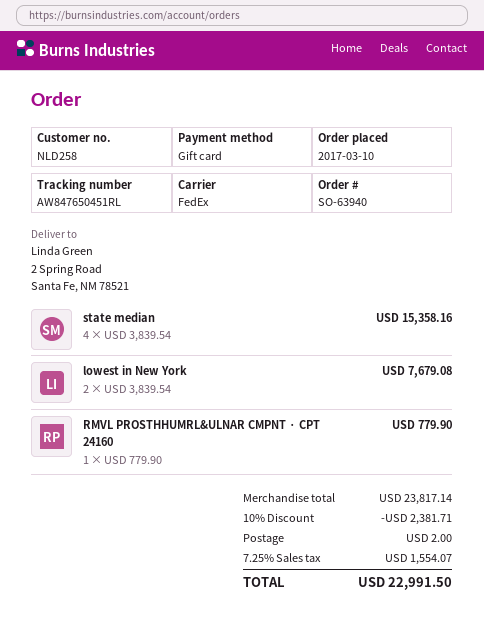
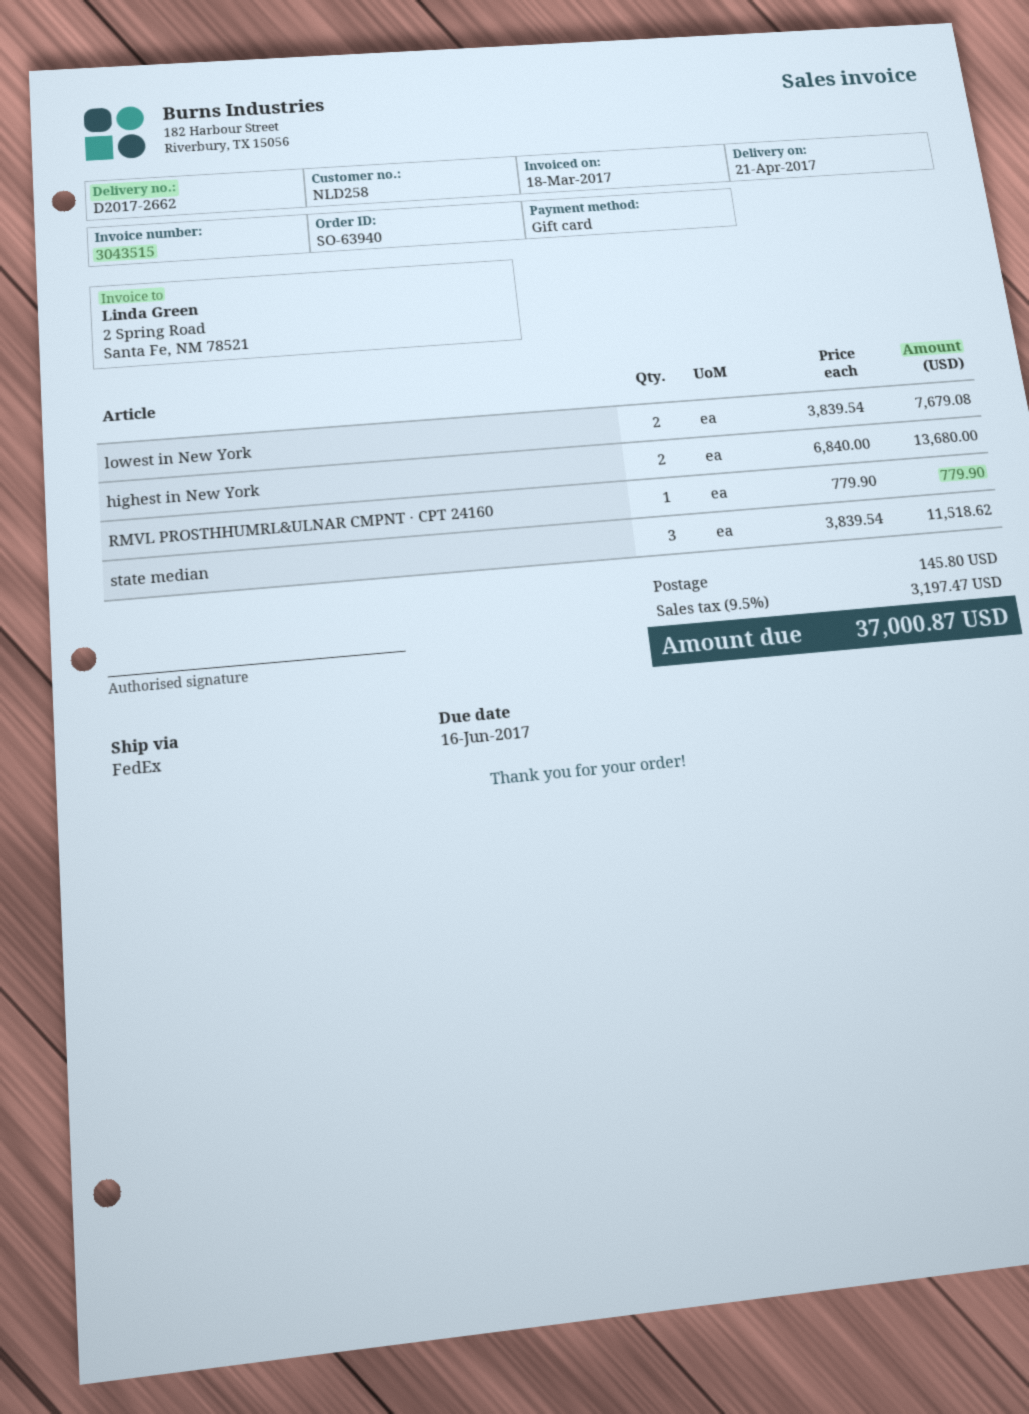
state median: 4 x 3839.54 = 15358.16 -> 3 x 3839.54 = 11518.62
highest in New York: none -> 2 x 6840.00 = 13680.00
discount: 10% = 2381.71 -> none
shipping: 2.00 -> 145.80
tax: 7.25% = 1554.07 -> 9.5% = 3197.47
total: 22991.50 -> 37000.87

